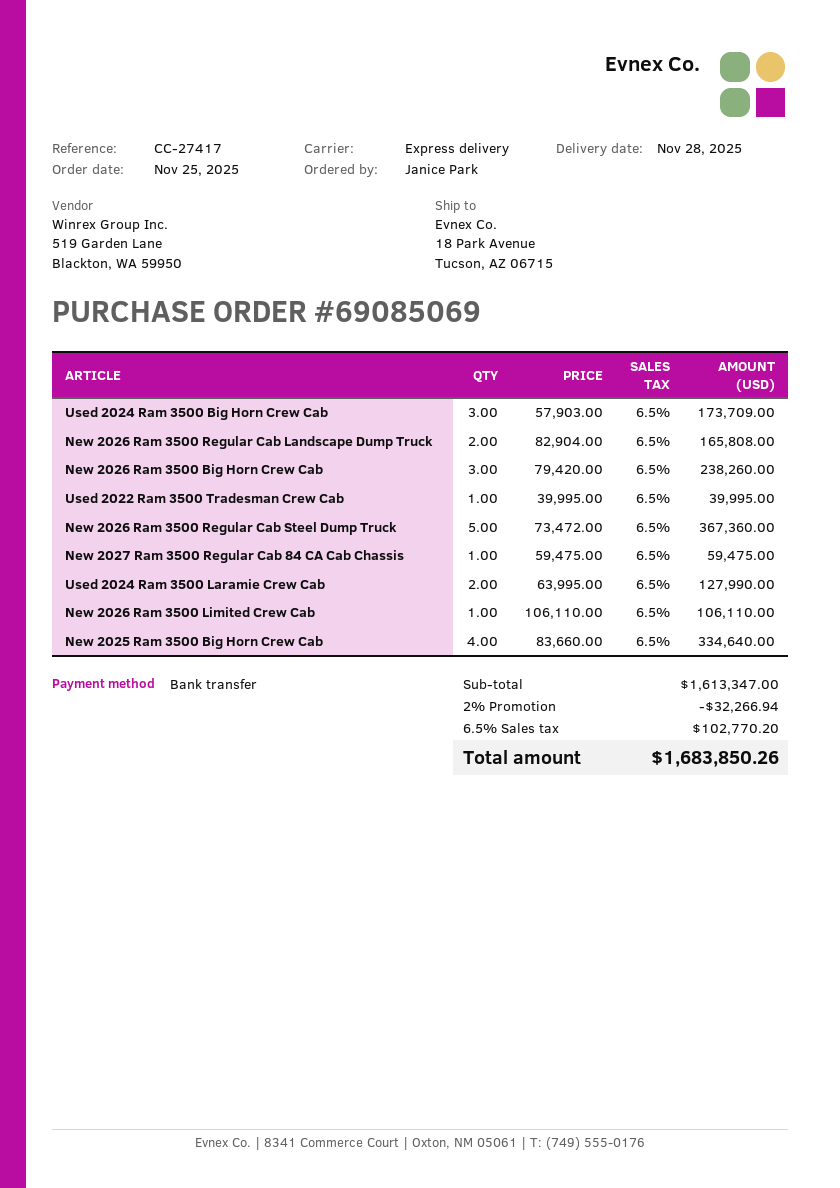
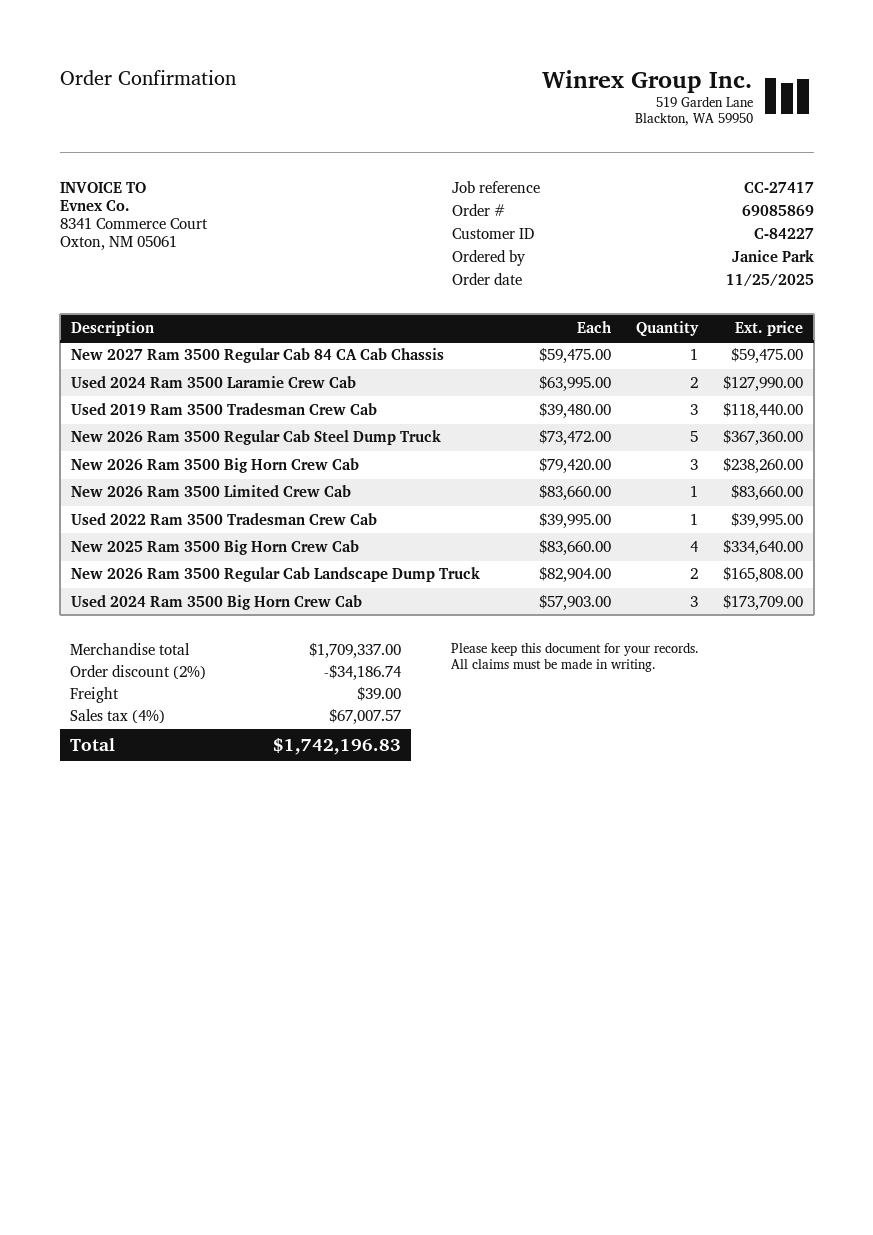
order number: 69085069 -> 69085869
New 2026 Ram 3500 Limited Crew Cab: 1 x 106110.00 = 106110.00 -> 1 x 83660.00 = 83660.00
Used 2019 Ram 3500 Tradesman Crew Cab: none -> 3 x 39480.00 = 118440.00
subtotal: 1613347.00 -> 1709337.00
discount: 2% = 32266.94 -> 2% = 34186.74
shipping: none -> 39.00
tax: 6.5% = 102770.20 -> 4% = 67007.57
total: 1683850.26 -> 1742196.83

